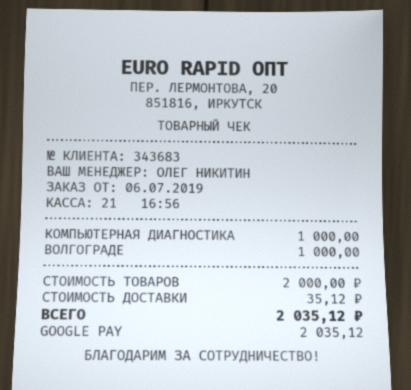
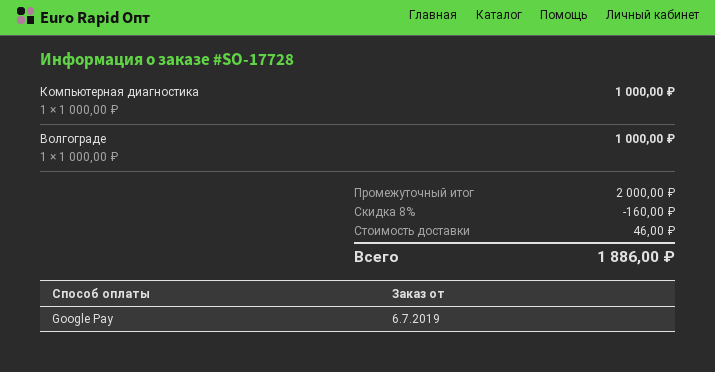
discount: none -> 8% = 160.00
shipping: 35.12 -> 46.00
total: 2035.12 -> 1886.00

